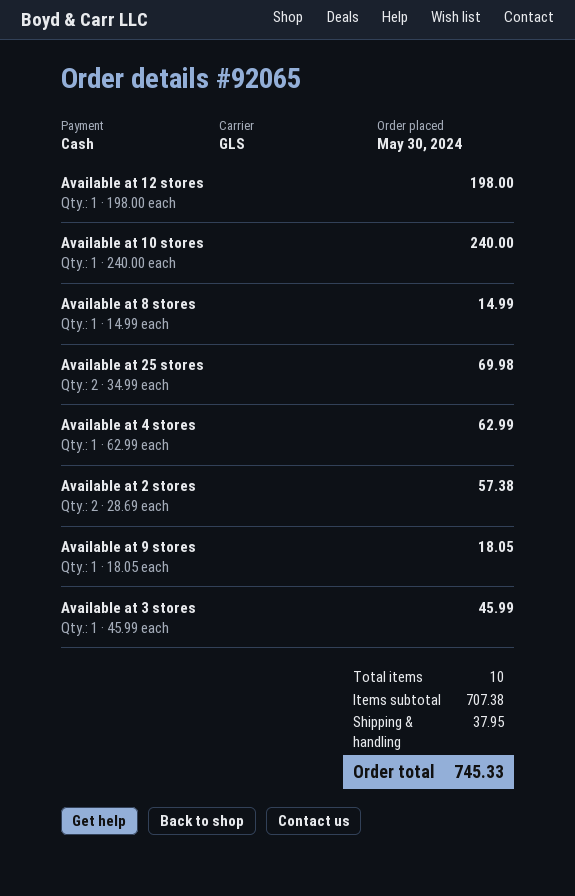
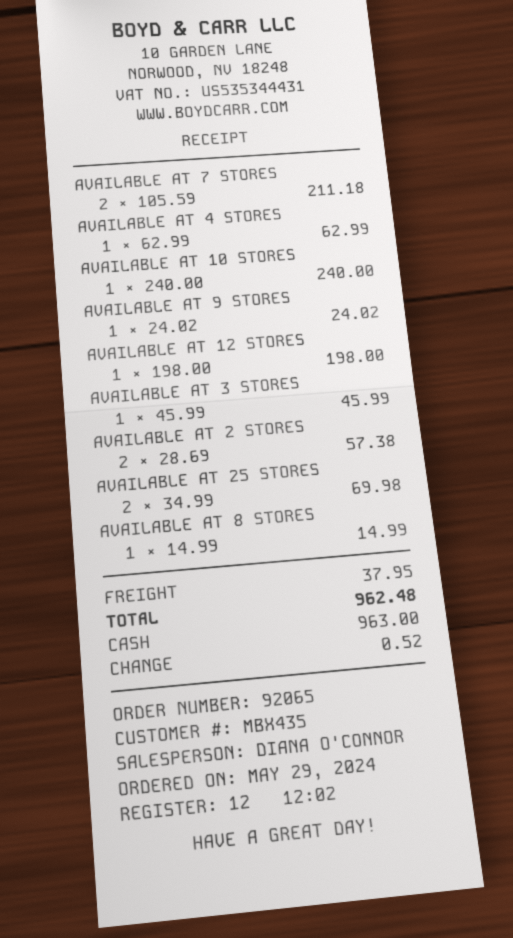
order date: 2024-05-30 -> 2024-05-29
Available at 9 stores: 1 x 18.05 = 18.05 -> 1 x 24.02 = 24.02
AVAILABLE AT 7 STORES: none -> 2 x 105.59 = 211.18
total: 745.33 -> 962.48

